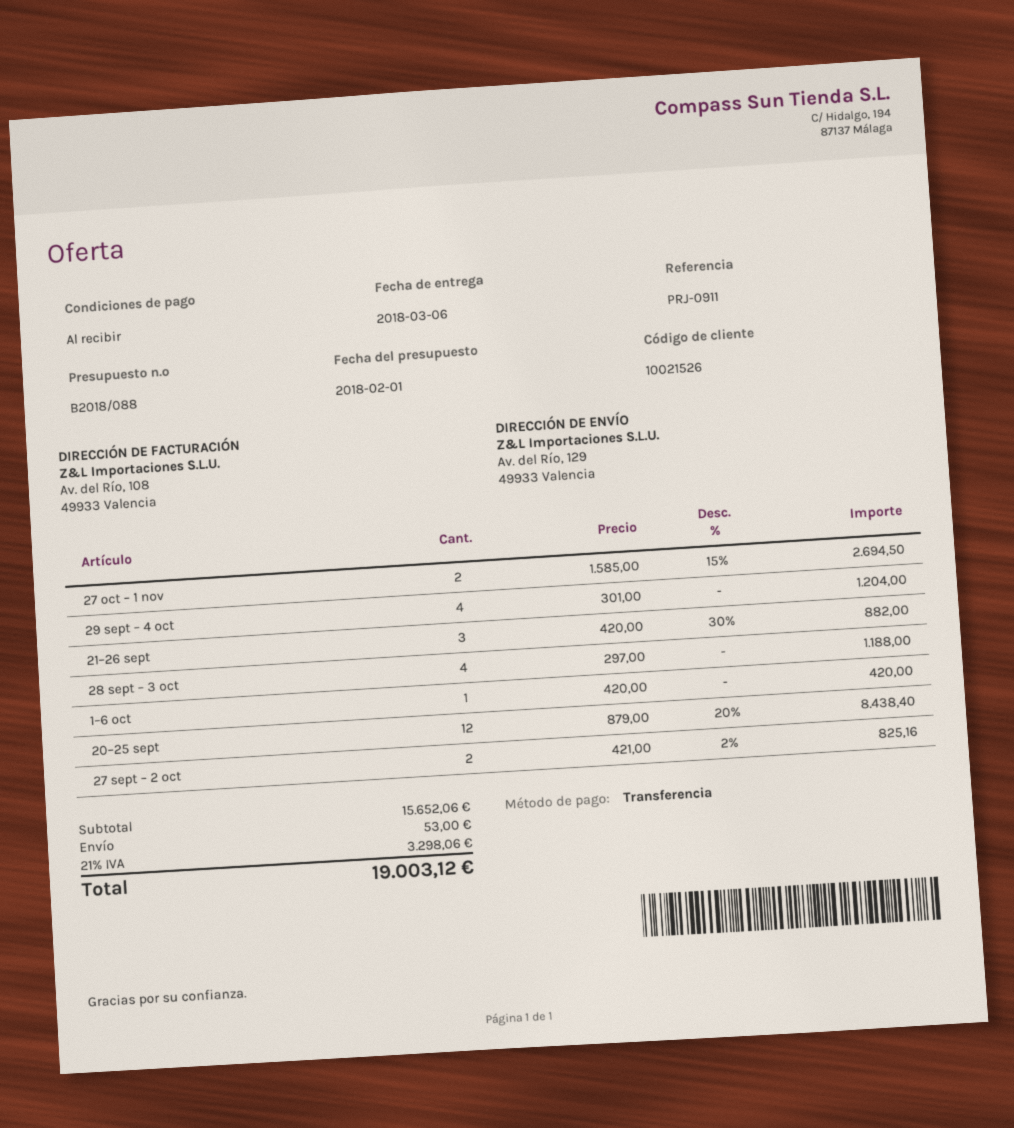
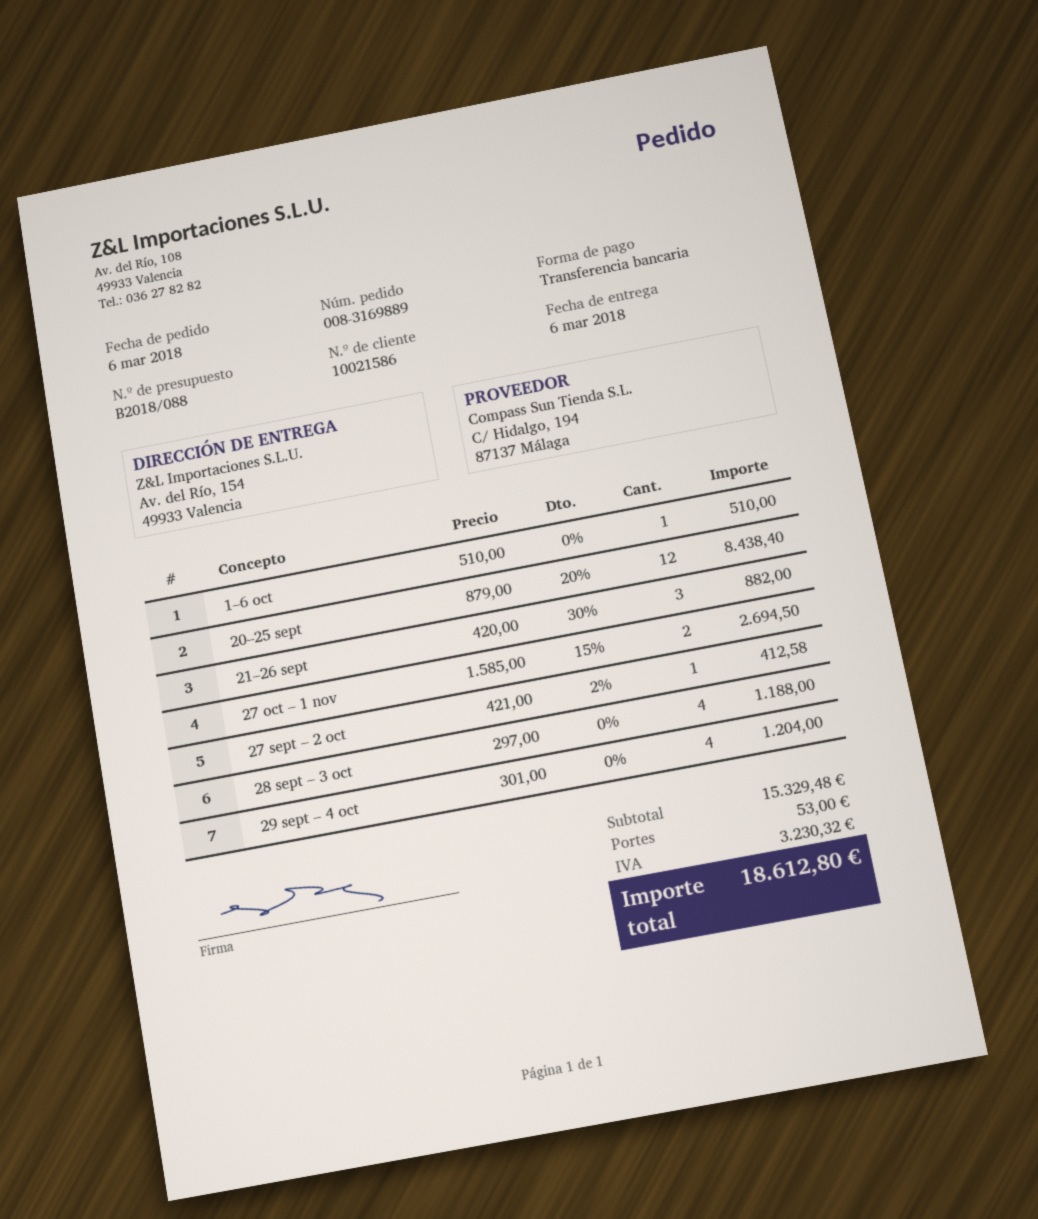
customer number: 10021526 -> 10021586
ship to: Av. del Río, 129, 49933 Valencia -> Av. del Río, 154, 49933 Valencia
1–6 oct: 1 x 420.00 = 420.00 -> 1 x 510.00 = 510.00
27 sept – 2 oct: 2 x 421.00 - 2% = 825.16 -> 1 x 421.00 - 2% = 412.58
subtotal: 15652.06 -> 15329.48
tax: 3298.06 -> 3230.32
total: 19003.12 -> 18612.80

